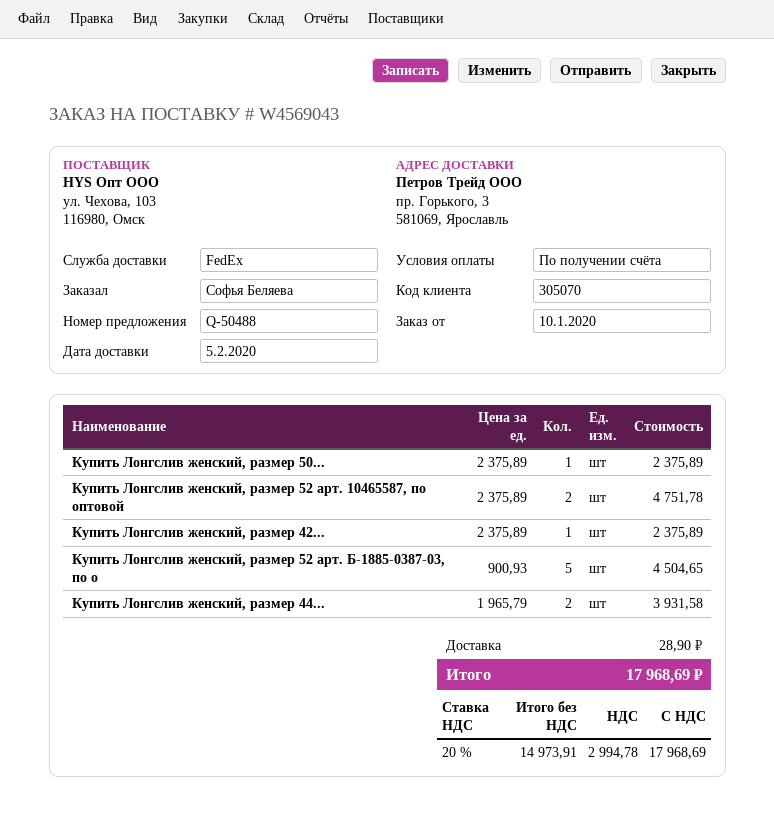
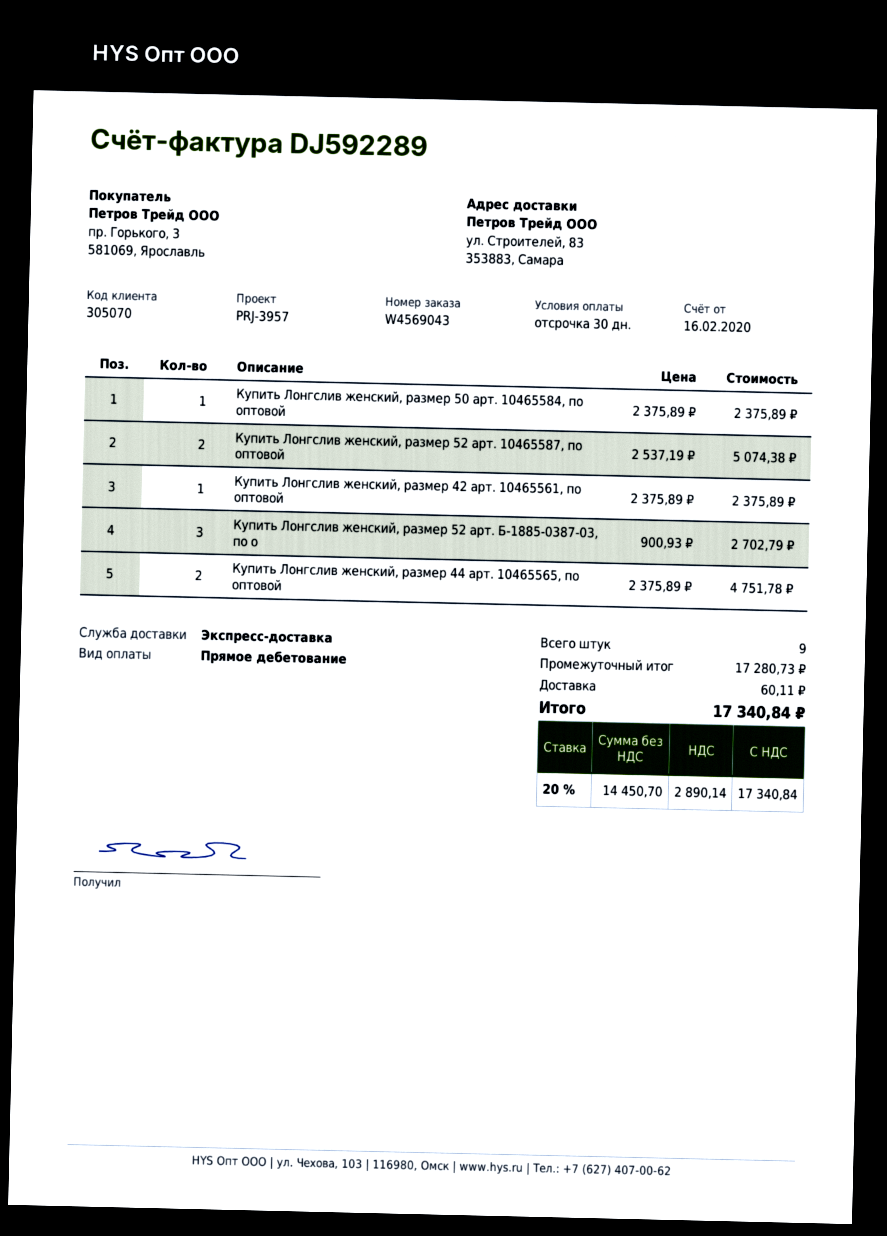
payment terms: on receipt -> 30 days
shipping method: FedEx -> express
ship to: пр. Горького, 3, 581069, Ярославль -> ул. Строителей, 83, 353883, Самара
Купить Лонгслив женский, размер 52 арт. 10465587, по оптовой: 2 x 2375.89 = 4751.78 -> 2 x 2537.19 = 5074.38
Купить Лонгслив женский, размер 52 арт. Б-1885-0387-03, по о: 5 x 900.93 = 4504.65 -> 3 x 900.93 = 2702.79
Купить Лонгслив женский, размер 44...: 2 x 1965.79 = 3931.58 -> 2 x 2375.89 = 4751.78
shipping: 28.90 -> 60.11
net: 14973.91 -> 14450.70
tax: 20% = 2994.78 -> 20% = 2890.14
total: 17968.69 -> 17340.84

